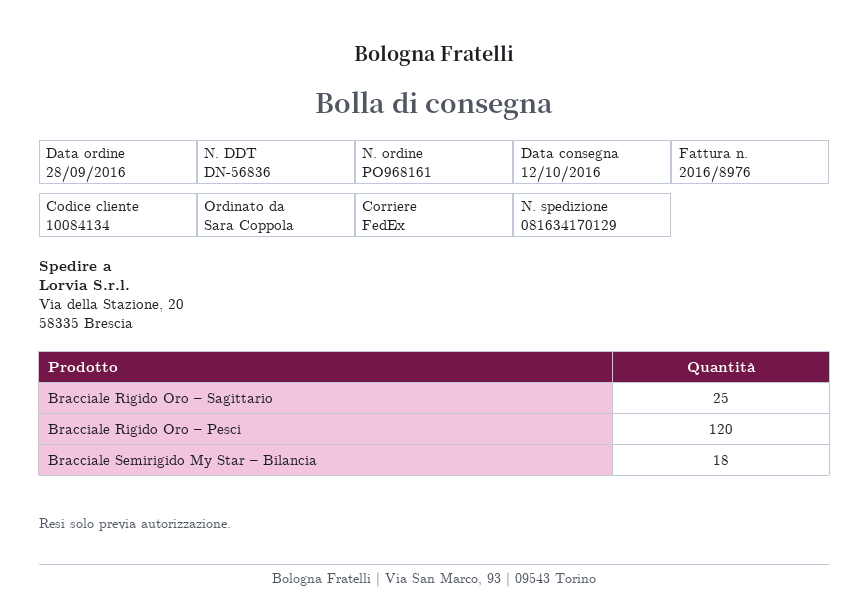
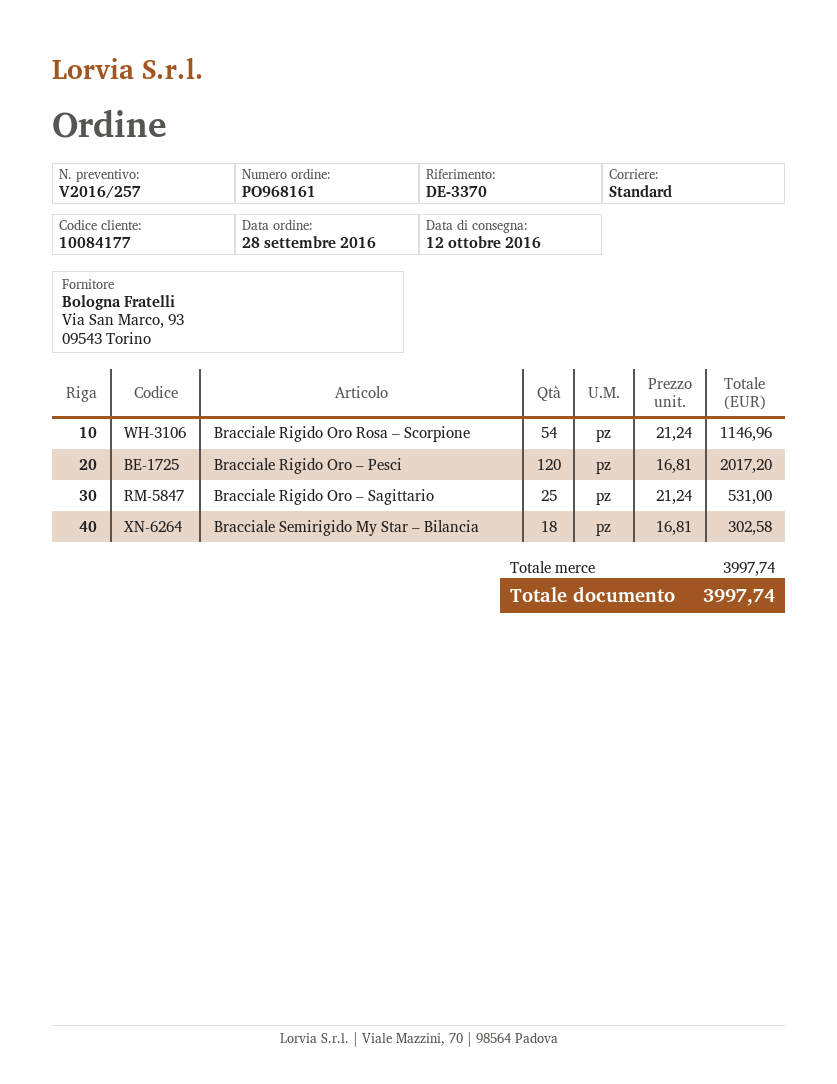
customer number: 10084134 -> 10084177
shipping method: FedEx -> standard
Bracciale Rigido Oro Rosa – Scorpione: none -> 54

